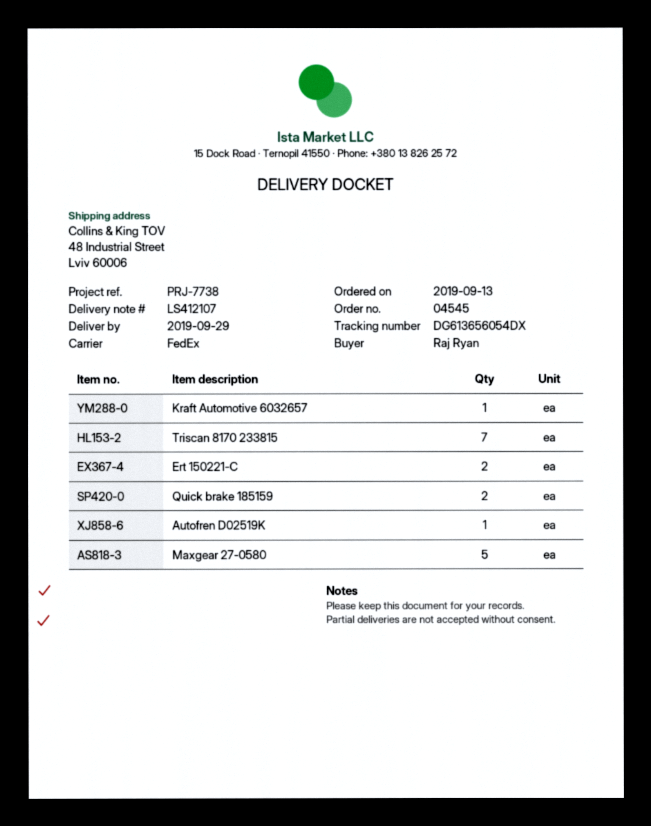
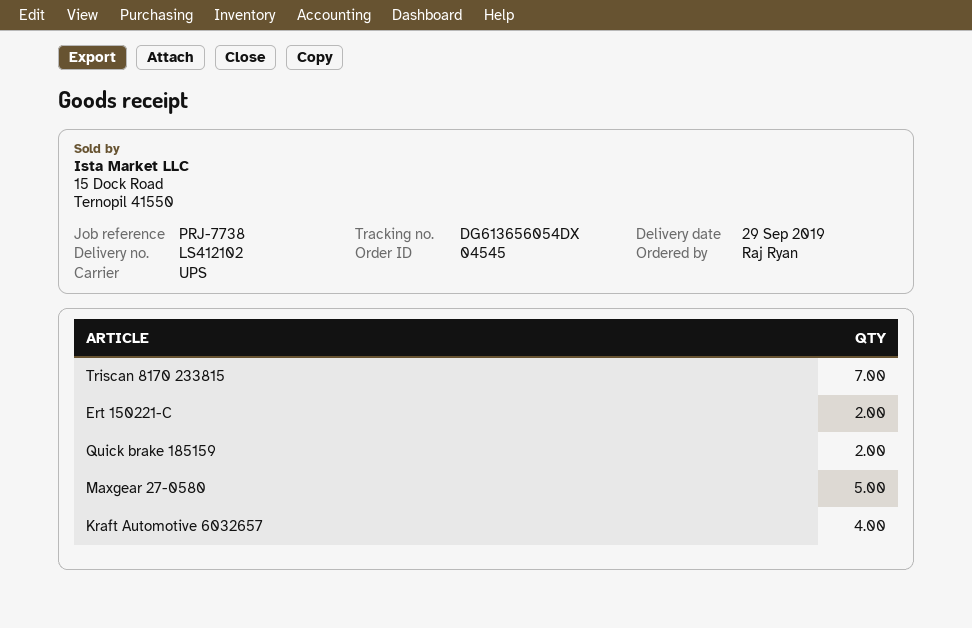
delivery note number: LS412107 -> LS412102
shipping method: FedEx -> UPS
Kraft Automotive 6032657: 1 -> 4
Autofren D02519K: 1 -> none

